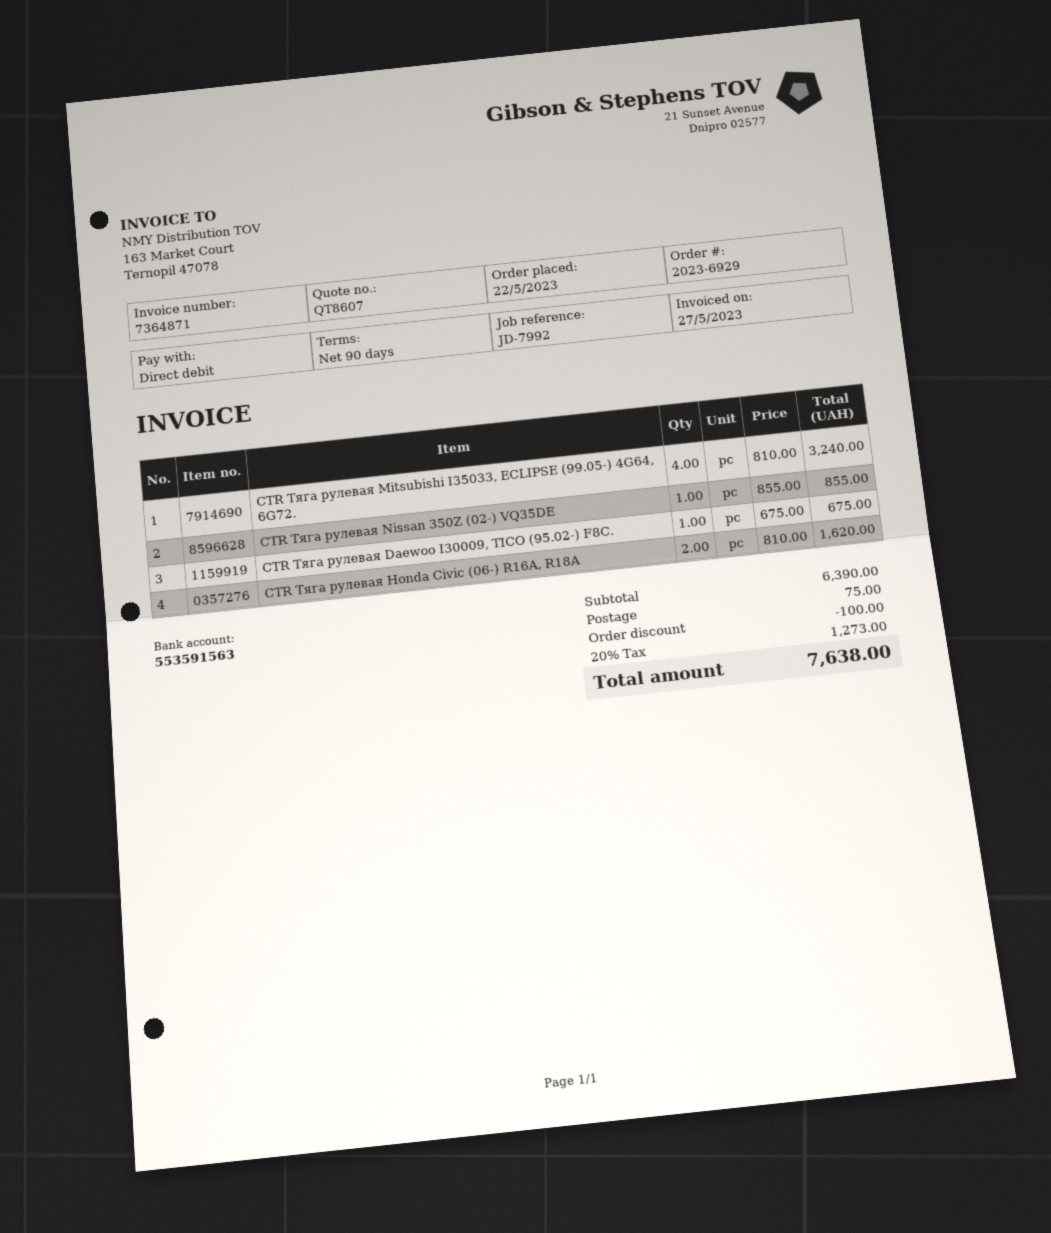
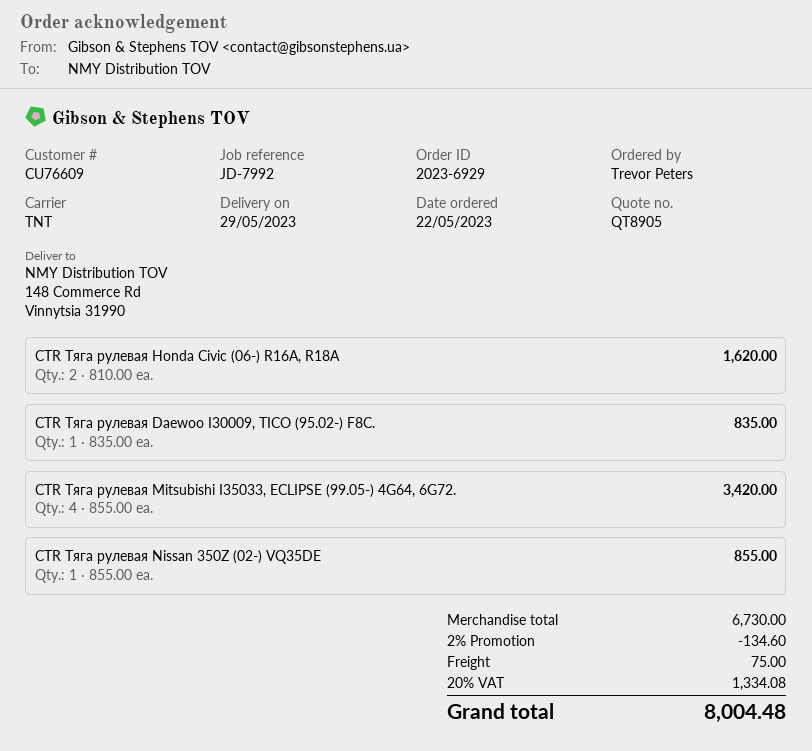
quote number: QT8607 -> QT8905
CTR Тяга рулевая Mitsubishi I35033, ECLIPSE (99.05-) 4G64, 6G72.: 4 x 810.00 = 3240.00 -> 4 x 855.00 = 3420.00
CTR Тяга рулевая Daewoo I30009, TICO (95.02-) F8C.: 1 x 675.00 = 675.00 -> 1 x 835.00 = 835.00
subtotal: 6390.00 -> 6730.00
discount: 100.00 -> 134.60
tax: 20% = 1273.00 -> 20% = 1334.08
total: 7638.00 -> 8004.48

